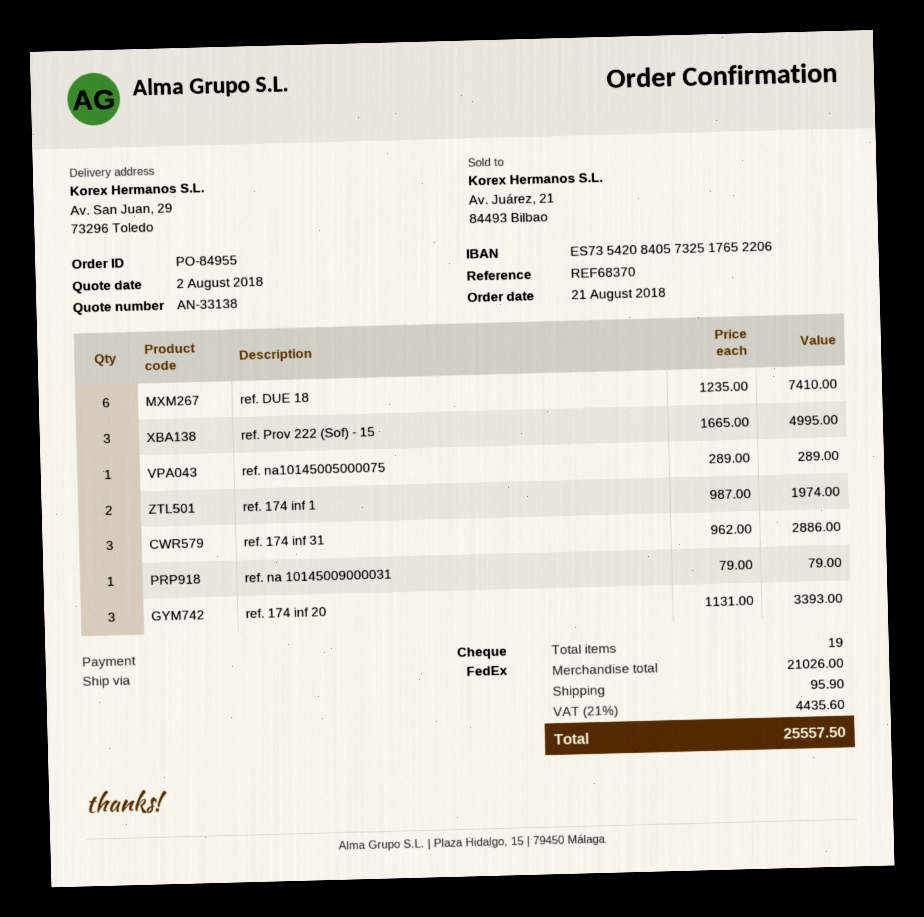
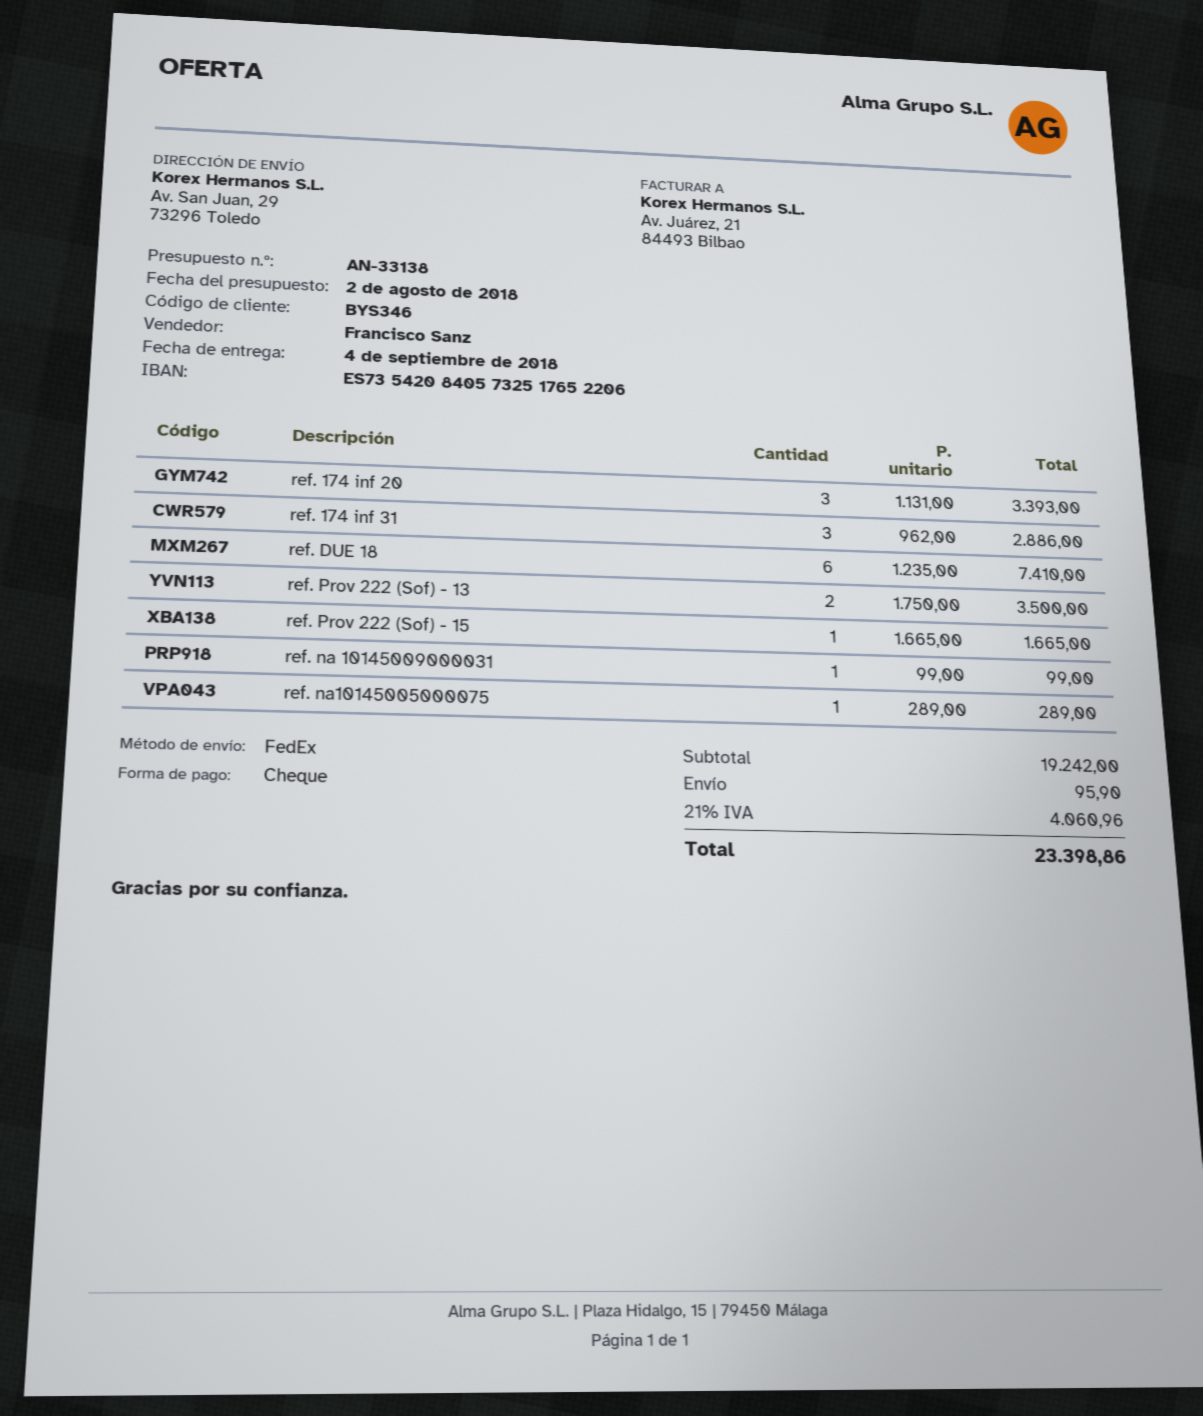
ref. Prov 222 (Sof) - 15: 3 x 1665.00 = 4995.00 -> 1 x 1665.00 = 1665.00
ref. 174 inf 1: 2 x 987.00 = 1974.00 -> none
ref. na 10145009000031: 1 x 79.00 = 79.00 -> 1 x 99.00 = 99.00
ref. Prov 222 (Sof) - 13: none -> 2 x 1750.00 = 3500.00
subtotal: 21026.00 -> 19242.00
tax: 21% = 4435.60 -> 21% = 4060.96
total: 25557.50 -> 23398.86

